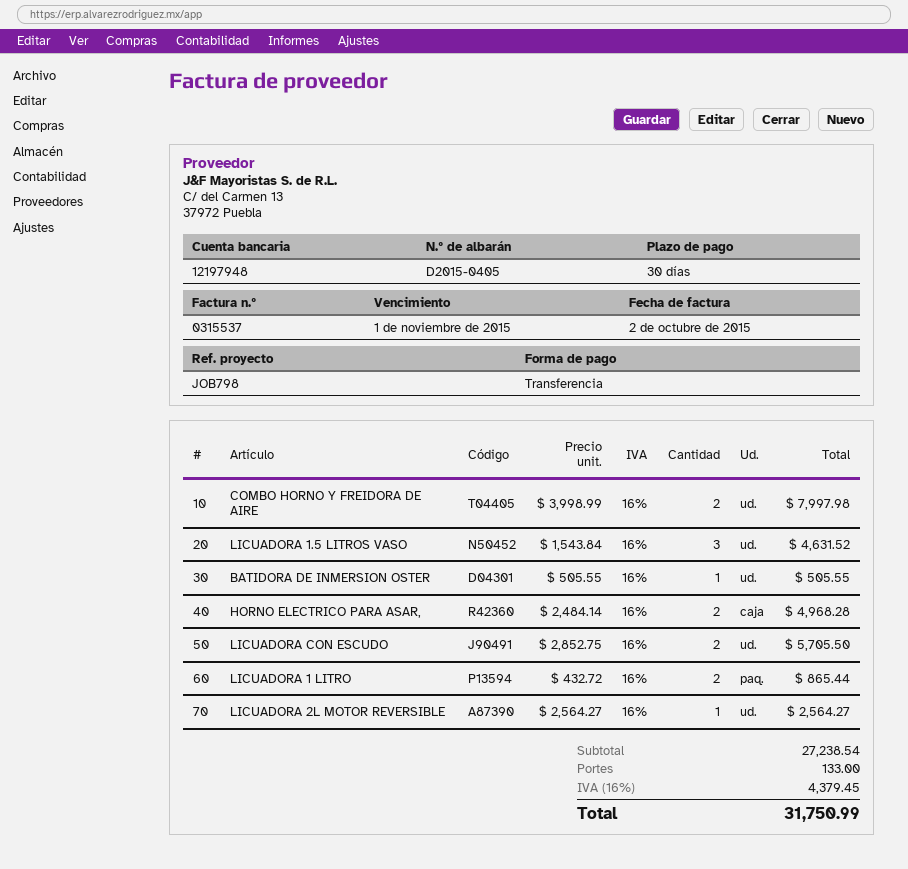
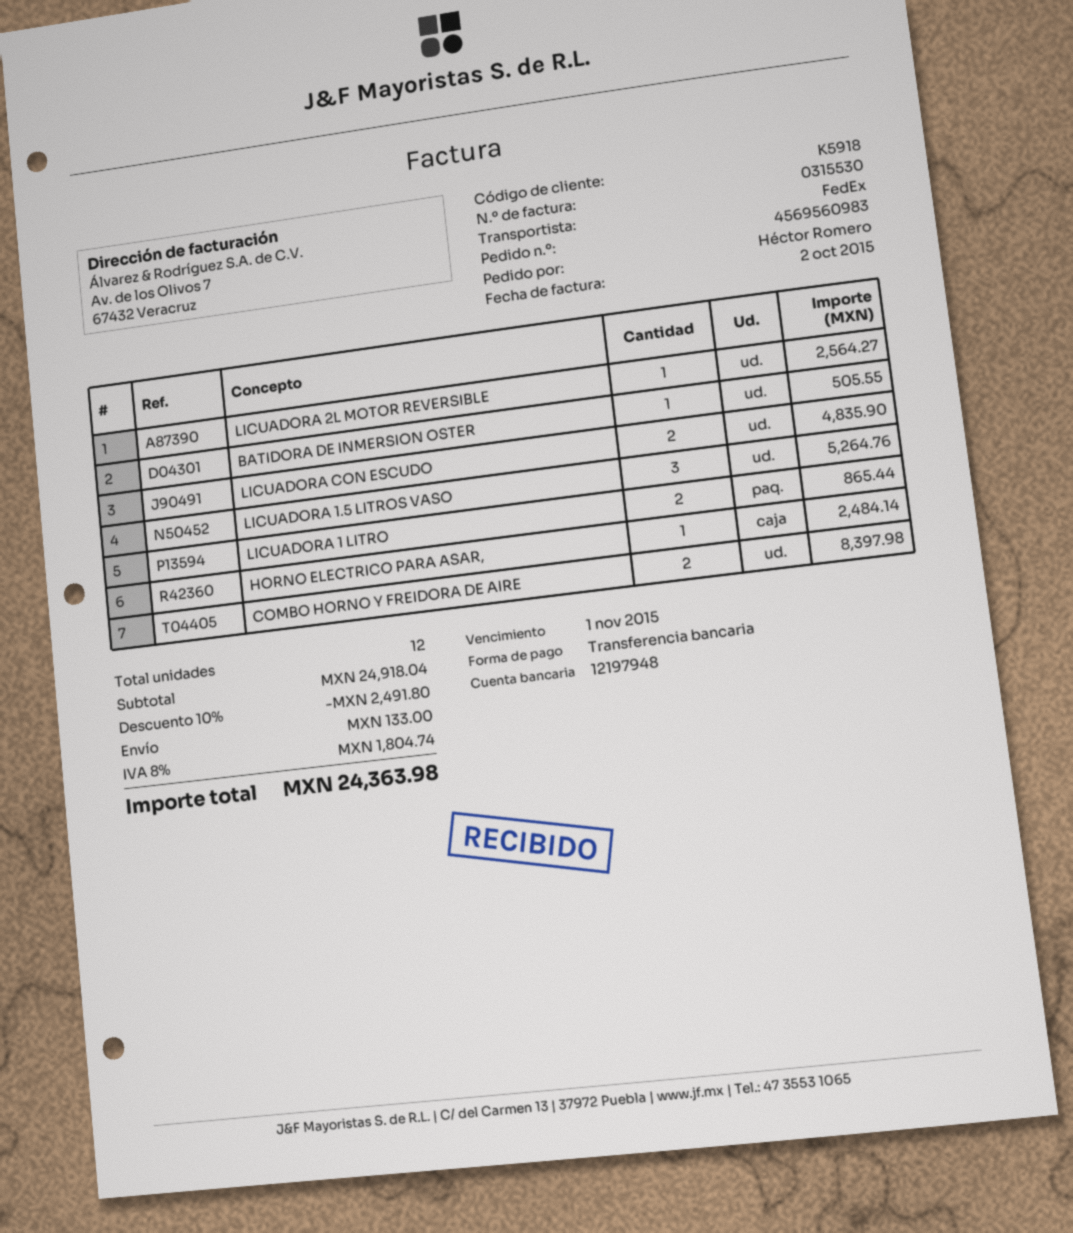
invoice number: 0315537 -> 0315530
COMBO HORNO Y FREIDORA DE AIRE: 2 for 7997.98 -> 2 for 8397.98
LICUADORA 1.5 LITROS VASO: 3 for 4631.52 -> 3 for 5264.76
HORNO ELECTRICO PARA ASAR,: 2 for 4968.28 -> 1 for 2484.14
LICUADORA CON ESCUDO: 2 for 5705.50 -> 2 for 4835.90
subtotal: 27238.54 -> 24918.04
discount: none -> 10% = 2491.80
tax: 16% = 4379.45 -> 8% = 1804.74
total: 31750.99 -> 24363.98

